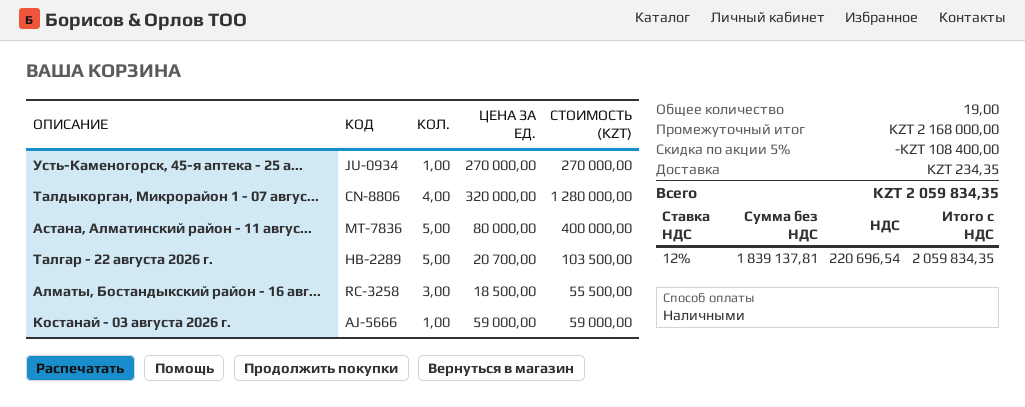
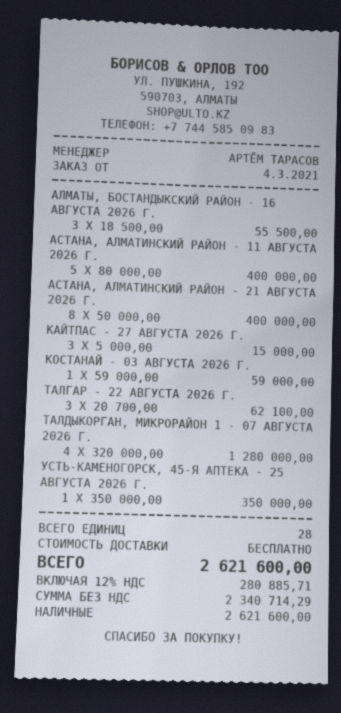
Усть-Каменогорск, 45-я аптека - 25 а...: 1 x 270000.00 = 270000.00 -> 1 x 350000.00 = 350000.00
Талгар - 22 августа 2026 г.: 5 x 20700.00 = 103500.00 -> 3 x 20700.00 = 62100.00
АСТАНА, АЛМАТИНСКИЙ РАЙОН - 21 АВГУСТА 2026 Г.: none -> 8 x 50000.00 = 400000.00
КАЙТПАС - 27 АВГУСТА 2026 Г.: none -> 3 x 5000.00 = 15000.00
total quantity: 19 -> 28
discount: 5% = 108400.00 -> none
shipping: 234.35 -> 0.00
net: 1839137.81 -> 2340714.29
tax: 12% = 220696.54 -> 12% = 280885.71
total: 2059834.35 -> 2621600.00

